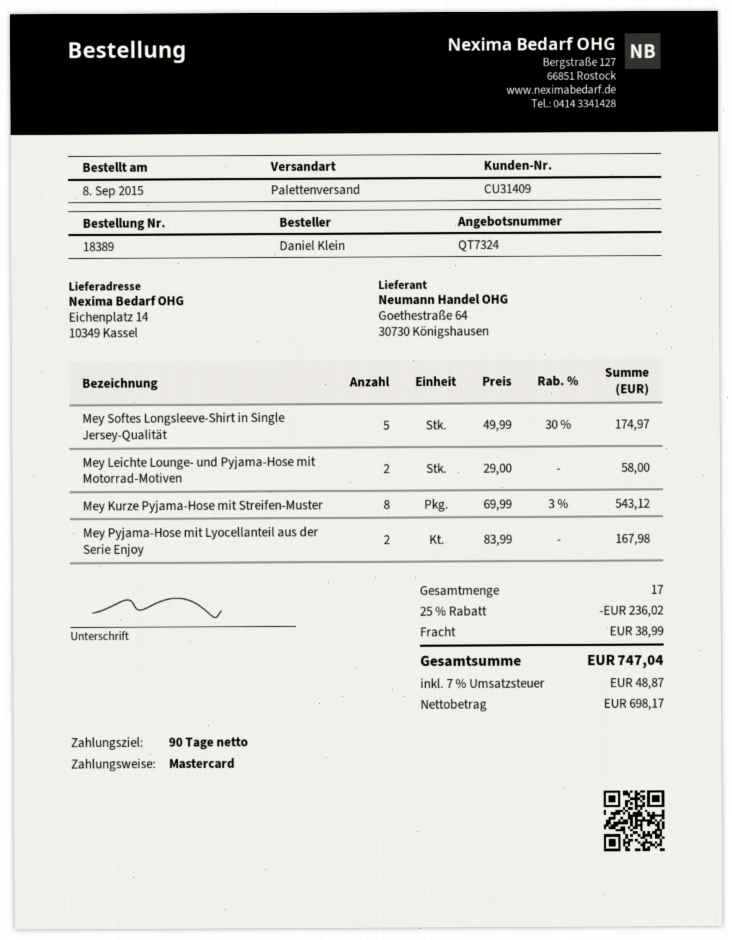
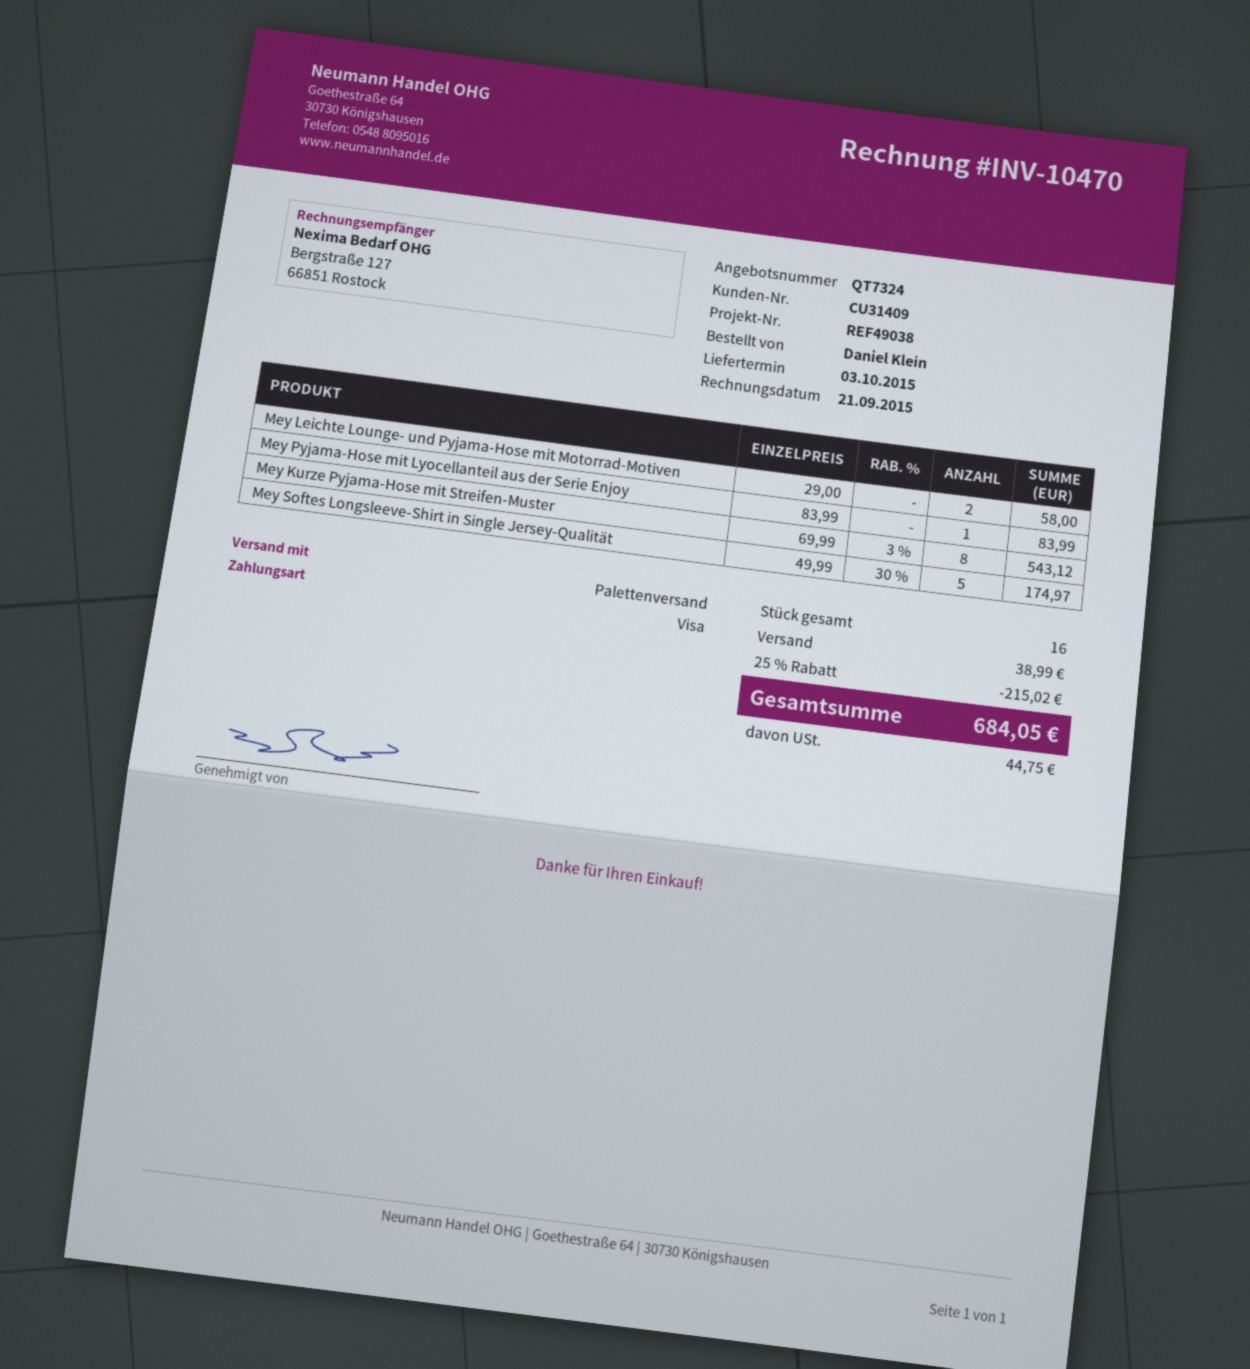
payment method: Mastercard -> Visa
Mey Pyjama-Hose mit Lyocellanteil aus der Serie Enjoy: 2 x 83.99 = 167.98 -> 1 x 83.99 = 83.99
total quantity: 17 -> 16
discount: 25% = 236.02 -> 25% = 215.02
tax: 48.87 -> 44.75
total: 747.04 -> 684.05

